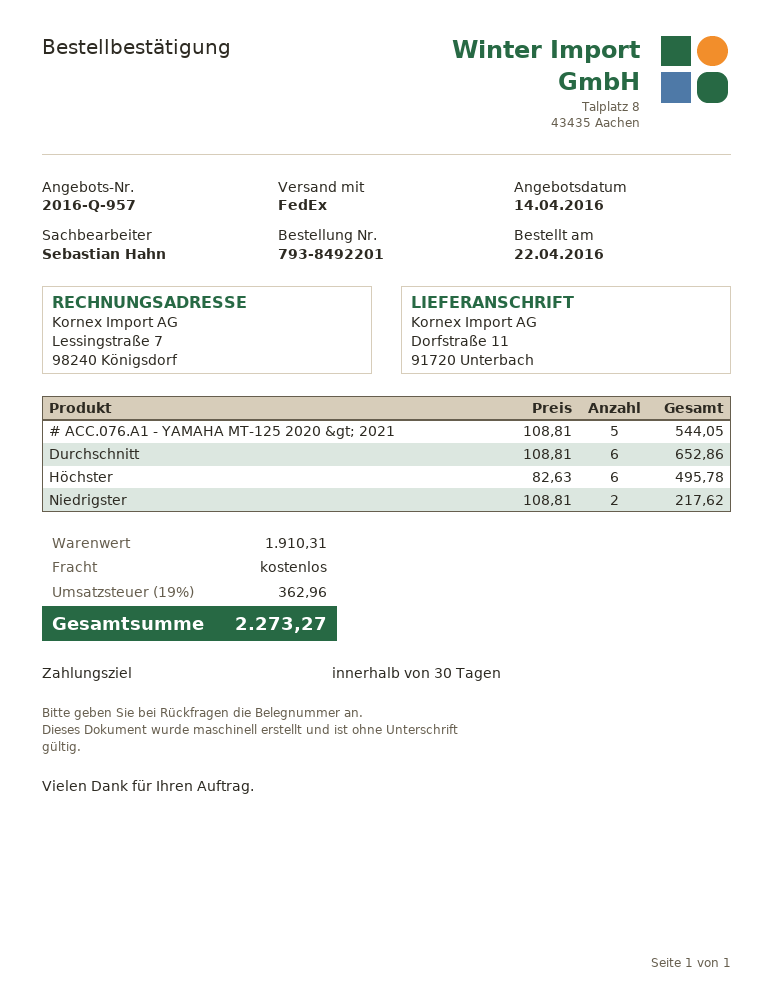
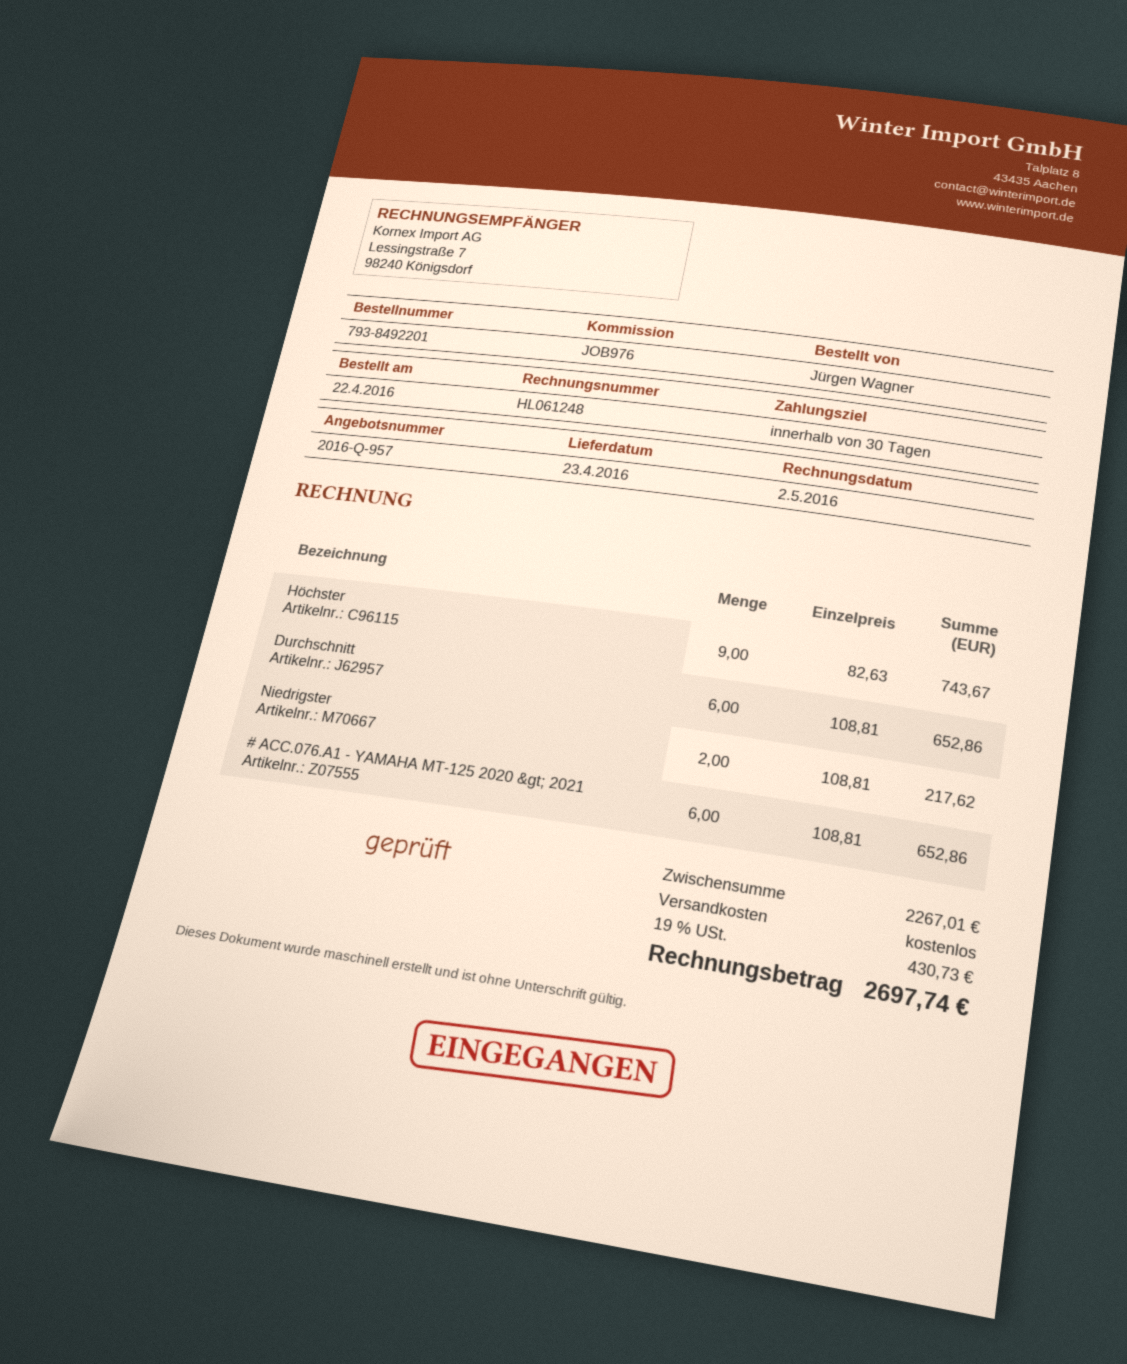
# ACC.076.A1 - YAMAHA MT-125 2020 &gt; 2021: 5 x 108.81 = 544.05 -> 6 x 108.81 = 652.86
Höchster: 6 x 82.63 = 495.78 -> 9 x 82.63 = 743.67
subtotal: 1910.31 -> 2267.01
tax: 19% = 362.96 -> 19% = 430.73
total: 2273.27 -> 2697.74

